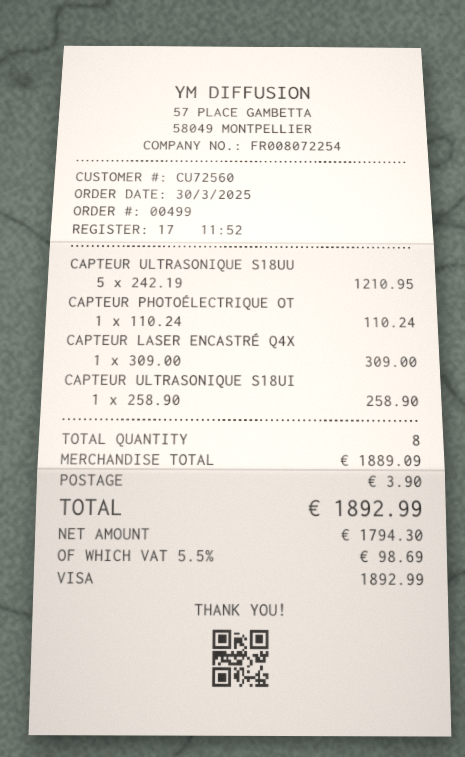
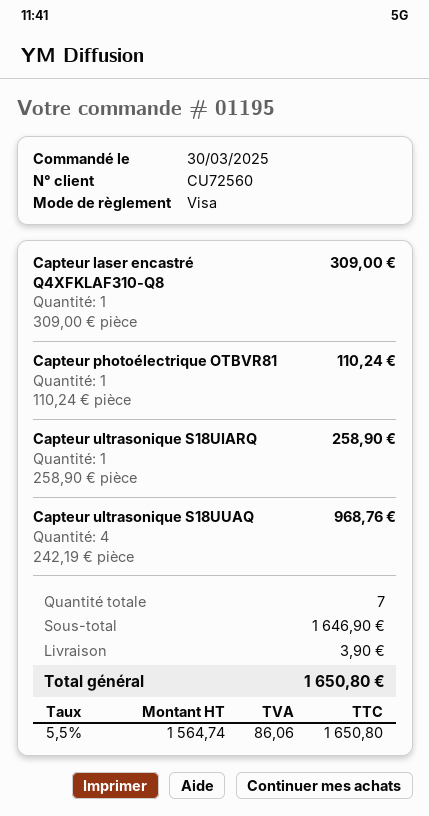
order number: 00499 -> 01195
CAPTEUR ULTRASONIQUE S18UU: 5 x 242.19 = 1210.95 -> 4 x 242.19 = 968.76
total quantity: 8 -> 7
subtotal: 1889.09 -> 1646.90
net: 1794.30 -> 1564.74
tax: 5.5% = 98.69 -> 5.5% = 86.06
total: 1892.99 -> 1650.80

